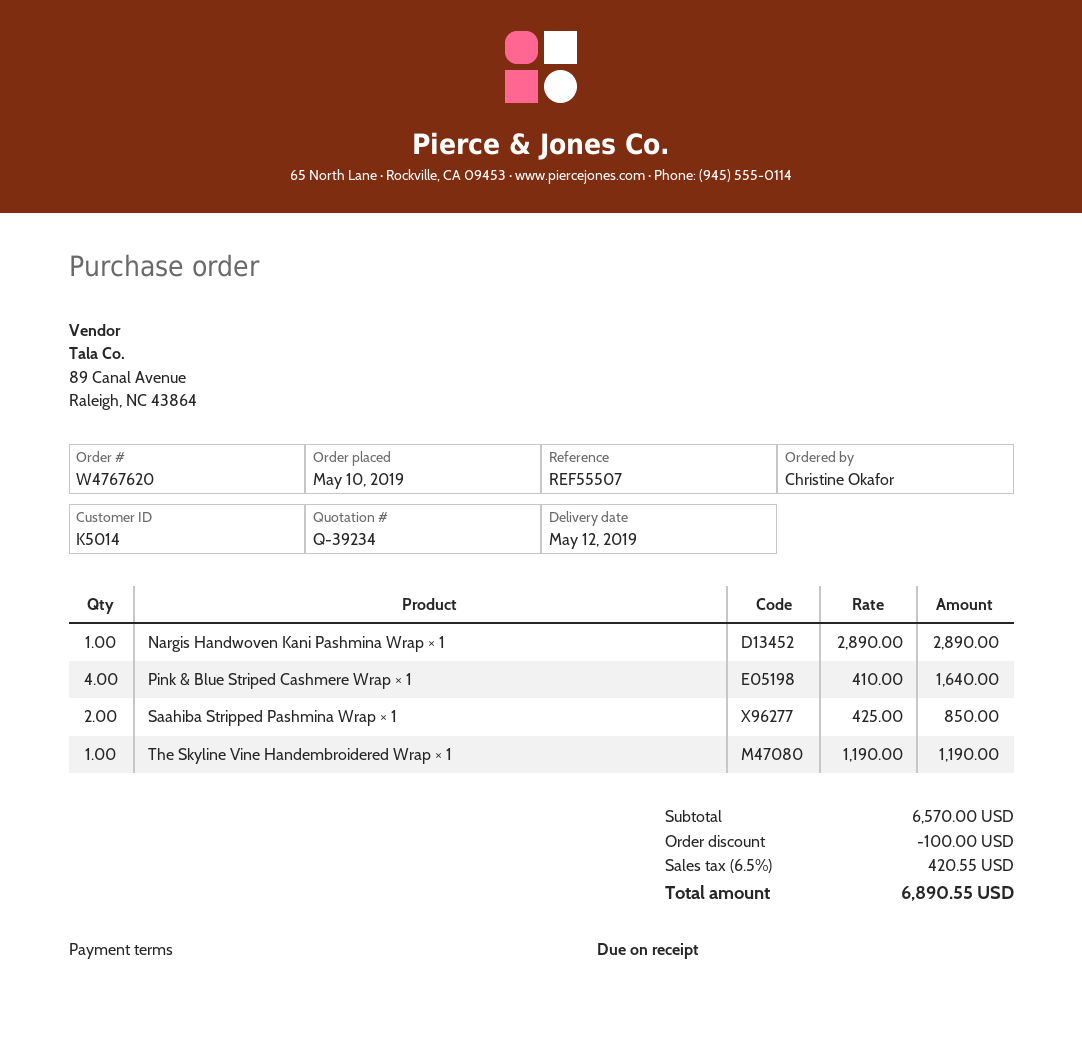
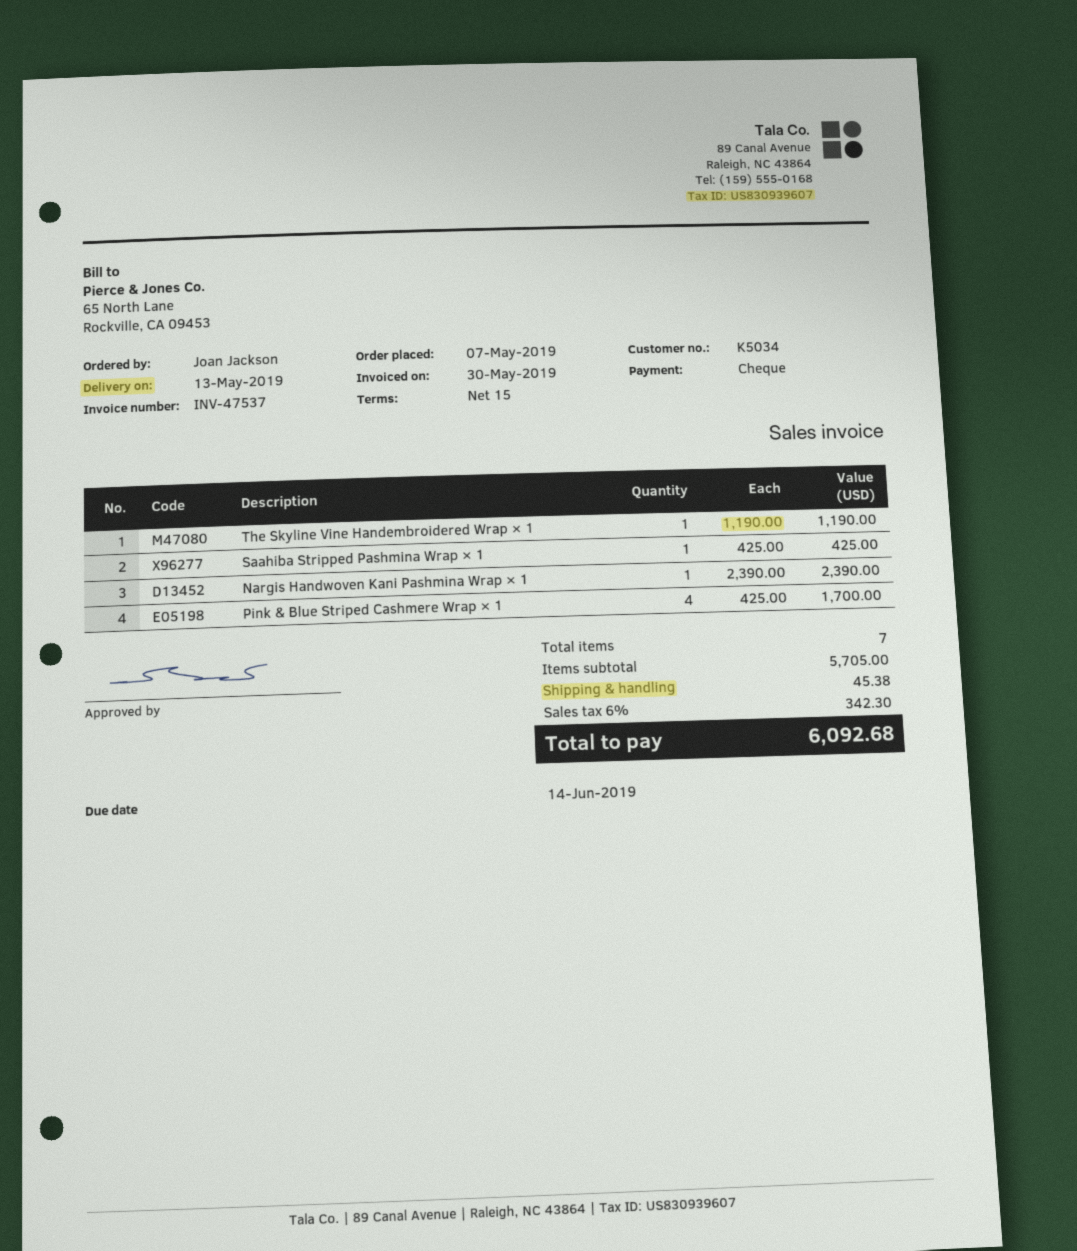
order date: 2019-05-10 -> 2019-05-07
delivery date: 2019-05-12 -> 2019-05-13
payment terms: on receipt -> 15 days
customer number: K5014 -> K5034
ordered by: Christine Okafor -> Joan Jackson
Nargis Handwoven Kani Pashmina Wrap × 1: 1 x 2890.00 = 2890.00 -> 1 x 2390.00 = 2390.00
Pink & Blue Striped Cashmere Wrap × 1: 4 x 410.00 = 1640.00 -> 4 x 425.00 = 1700.00
Saahiba Stripped Pashmina Wrap × 1: 2 x 425.00 = 850.00 -> 1 x 425.00 = 425.00
subtotal: 6570.00 -> 5705.00
discount: 100.00 -> none
shipping: none -> 45.38
tax: 6.5% = 420.55 -> 6% = 342.30
total: 6890.55 -> 6092.68

